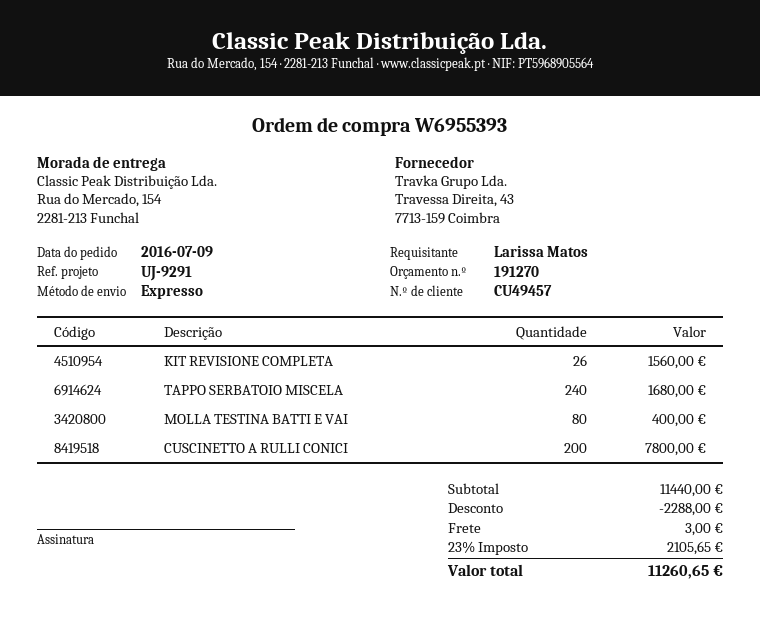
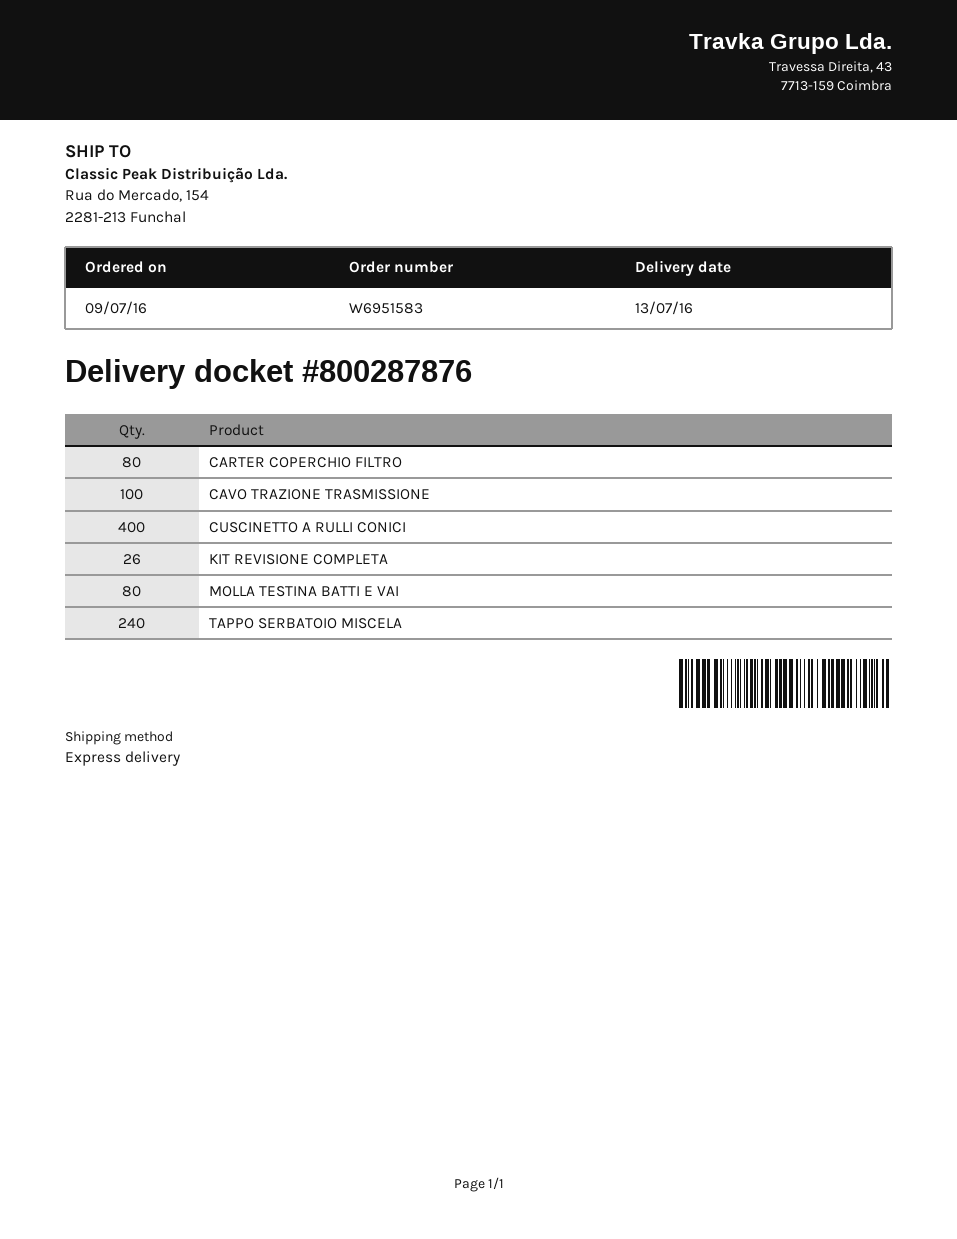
order number: W6955393 -> W6951583
CUSCINETTO A RULLI CONICI: 200 -> 400
CARTER COPERCHIO FILTRO: none -> 80
CAVO TRAZIONE TRASMISSIONE: none -> 100

